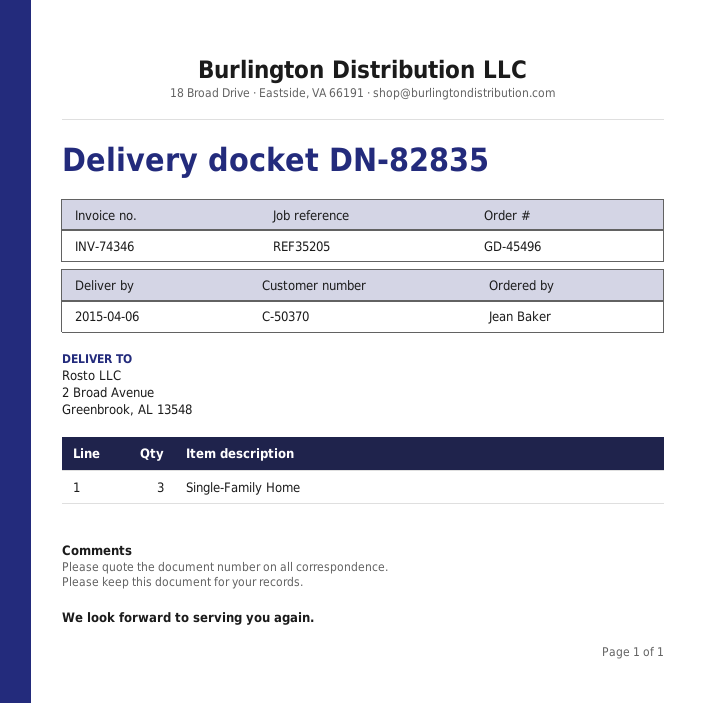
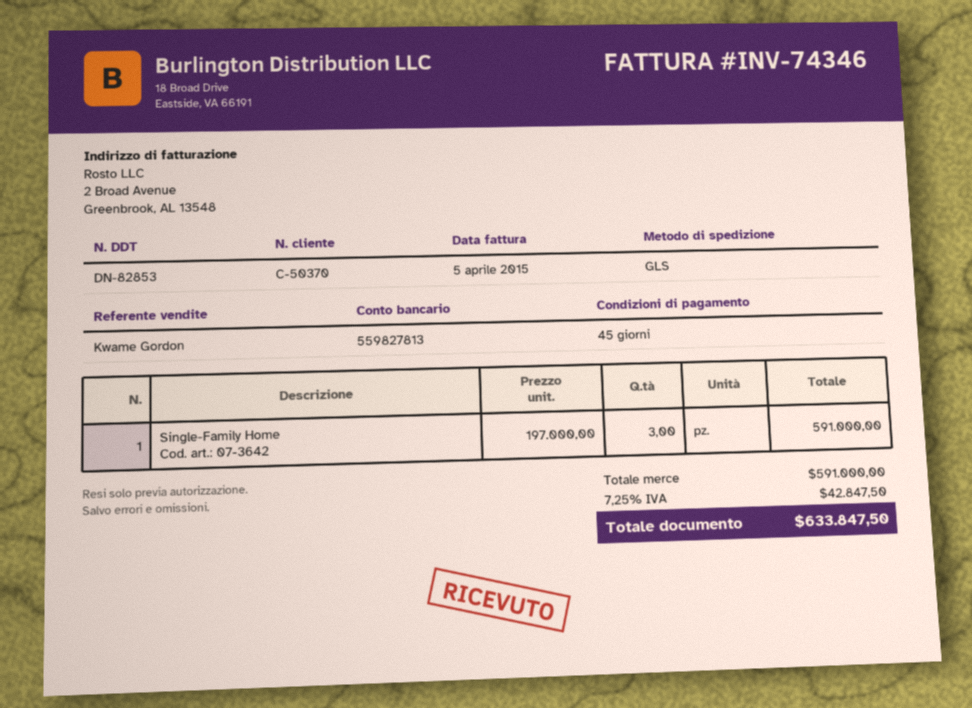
delivery note number: DN-82835 -> DN-82853

